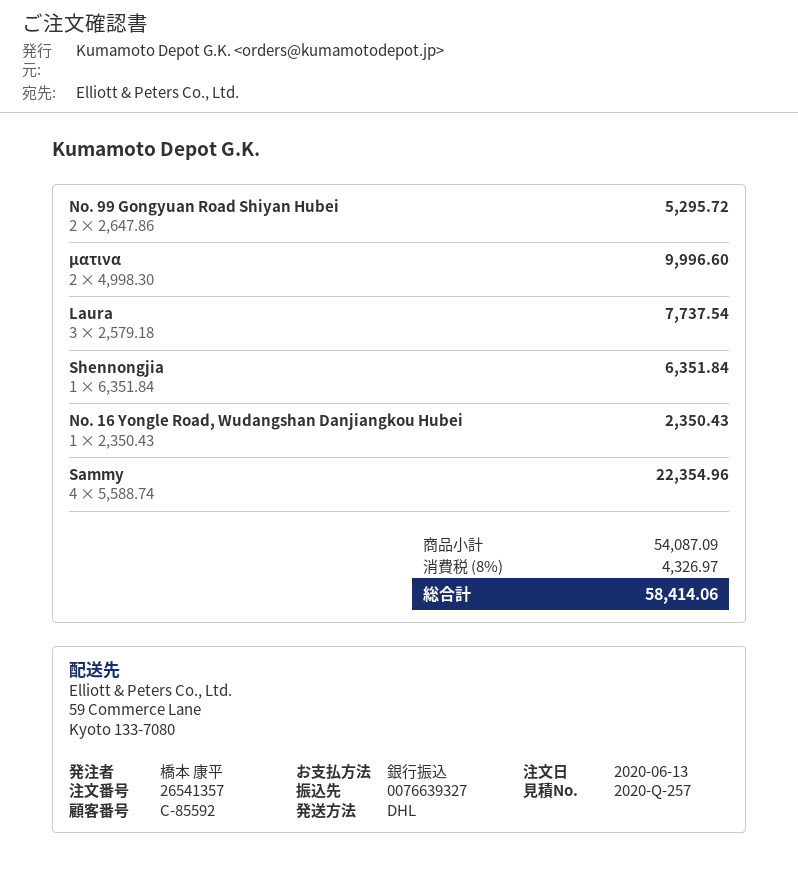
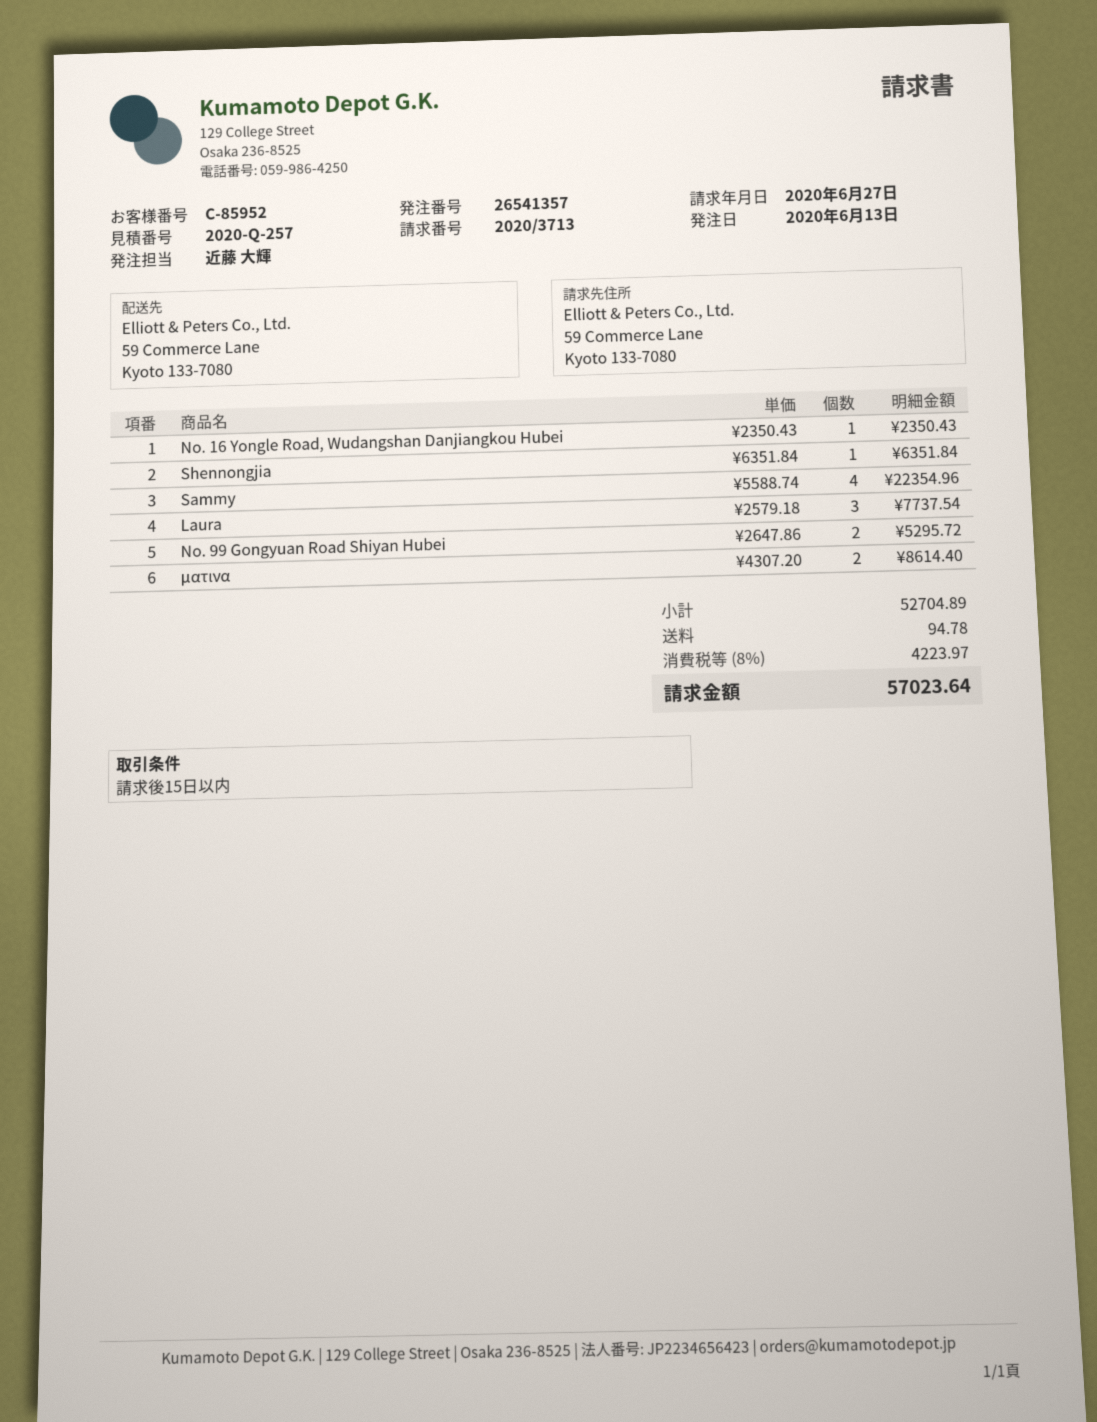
customer number: C-85592 -> C-85952
ordered by: 橋本 康平 -> 近藤 大輝
ματινα: 2 x 4998.30 = 9996.60 -> 2 x 4307.20 = 8614.40
subtotal: 54087.09 -> 52704.89
shipping: none -> 94.78
tax: 8% = 4326.97 -> 8% = 4223.97
total: 58414.06 -> 57023.64

